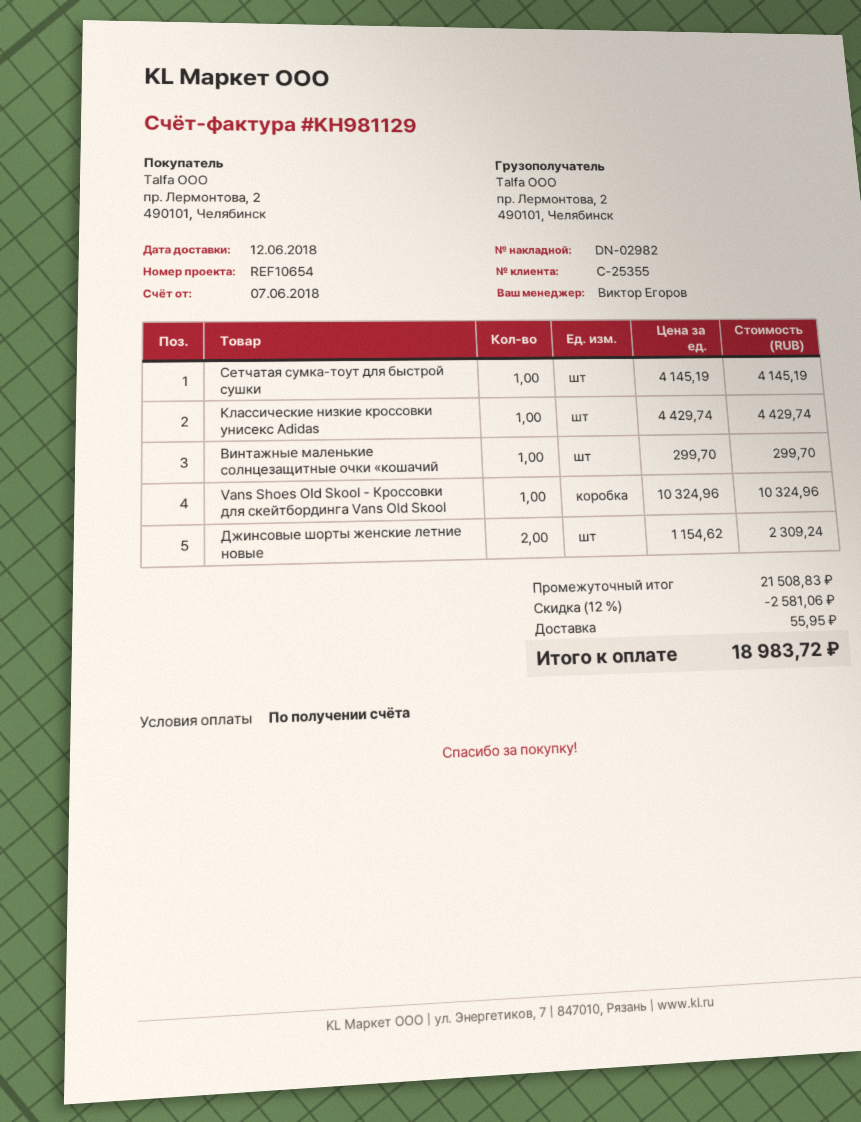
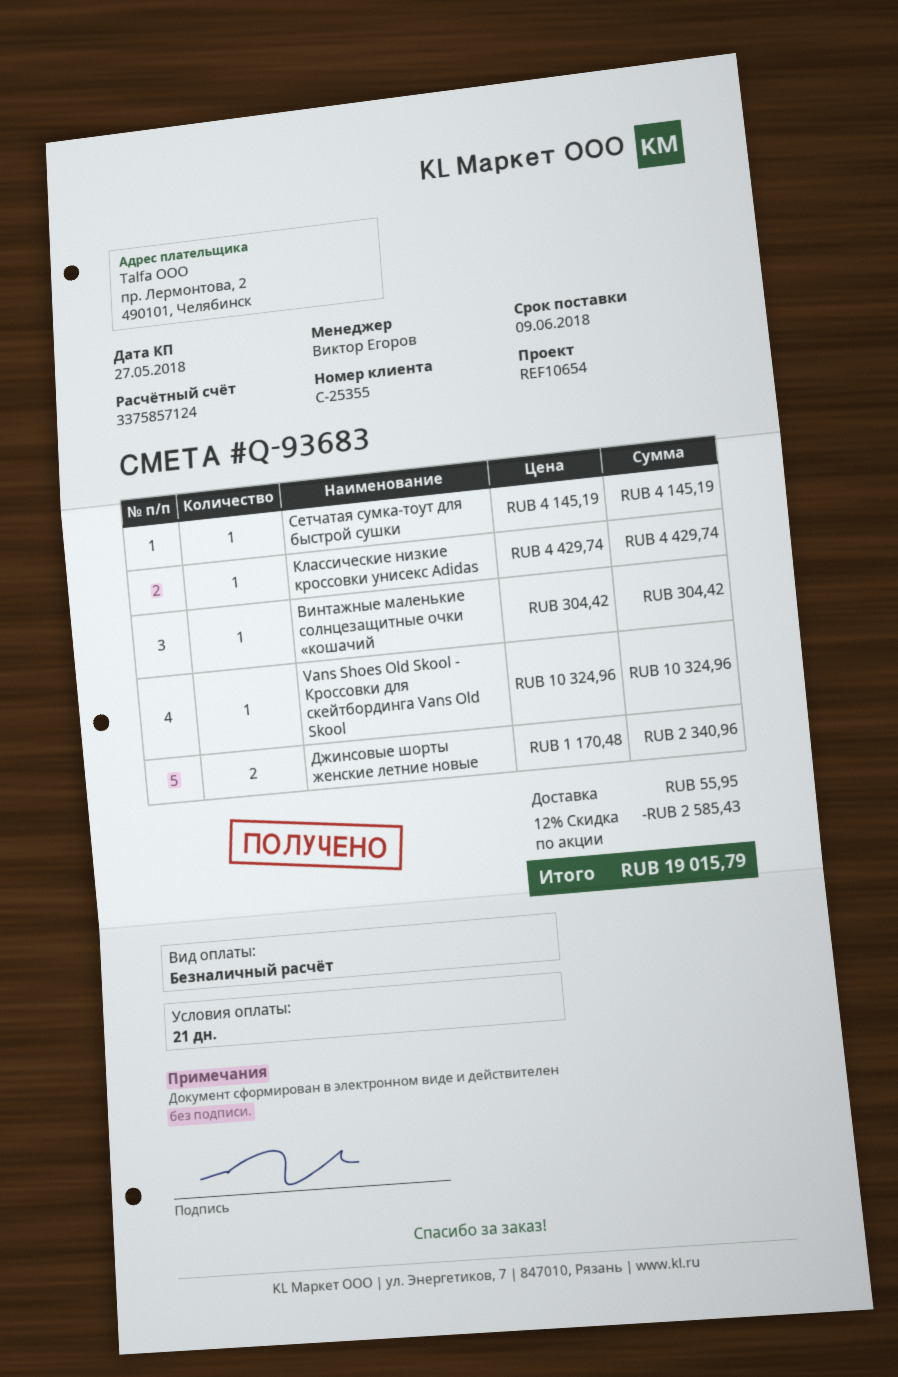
delivery date: 2018-06-12 -> 2018-06-09
payment terms: on receipt -> 21 days
Винтажные маленькие солнцезащитные очки «кошачий: 1 x 299.70 = 299.70 -> 1 x 304.42 = 304.42
Джинсовые шорты женские летние новые: 2 x 1154.62 = 2309.24 -> 2 x 1170.48 = 2340.96
discount: 12% = 2581.06 -> 12% = 2585.43
total: 18983.72 -> 19015.79

